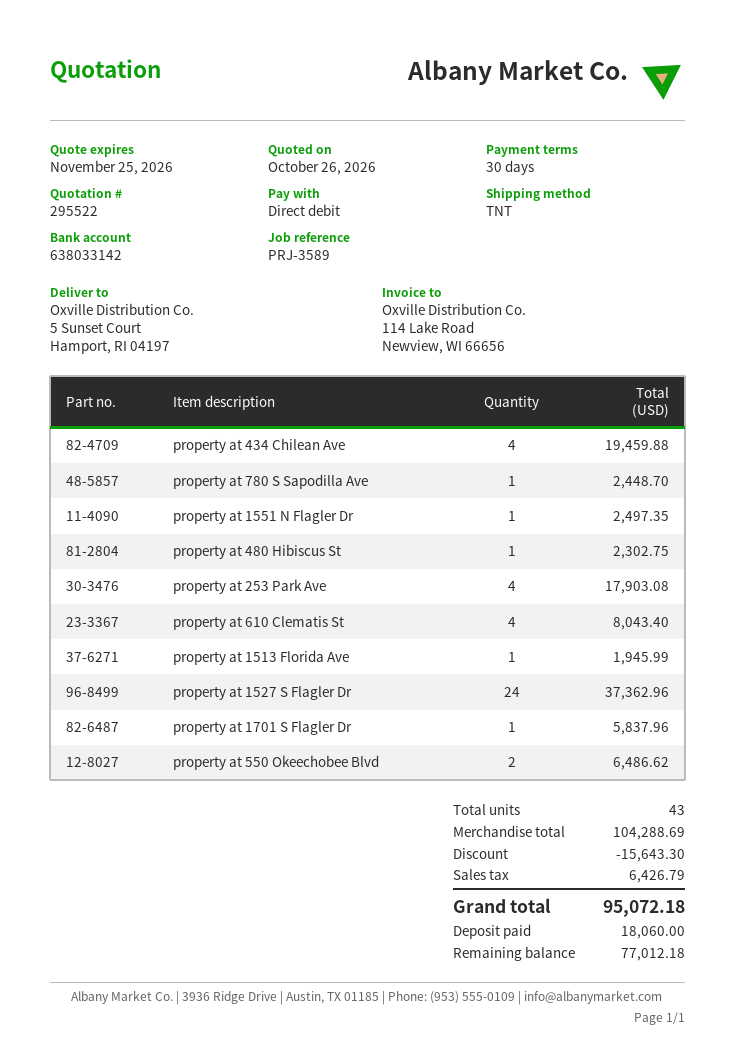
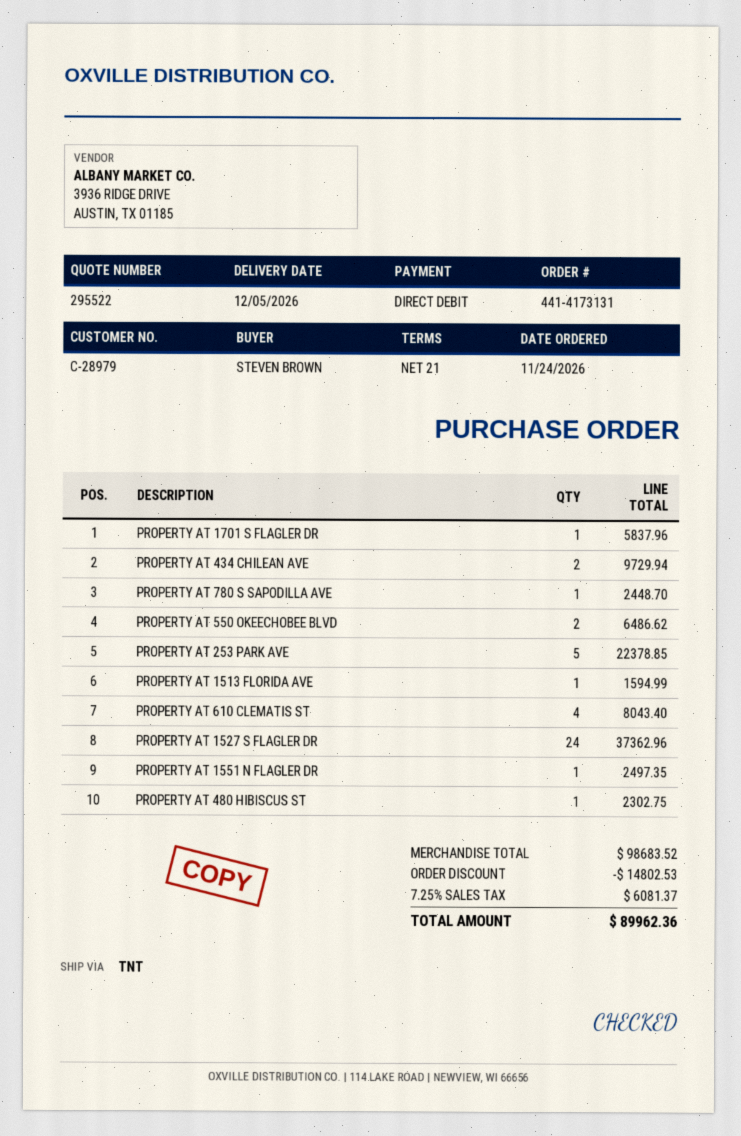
payment terms: 30 days -> 21 days
property at 434 Chilean Ave: 4 for 19459.88 -> 2 for 9729.94
property at 253 Park Ave: 4 for 17903.08 -> 5 for 22378.85
property at 1513 Florida Ave: 1 for 1945.99 -> 1 for 1594.99
subtotal: 104288.69 -> 98683.52
discount: 15643.30 -> 14802.53
tax: 6426.79 -> 6081.37
total: 95072.18 -> 89962.36

